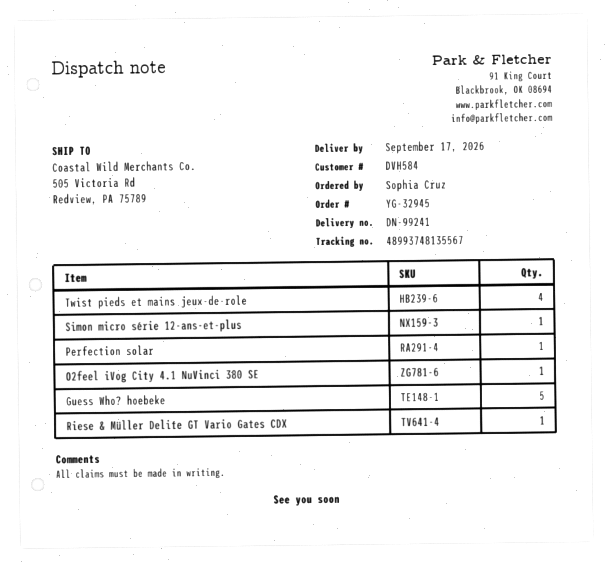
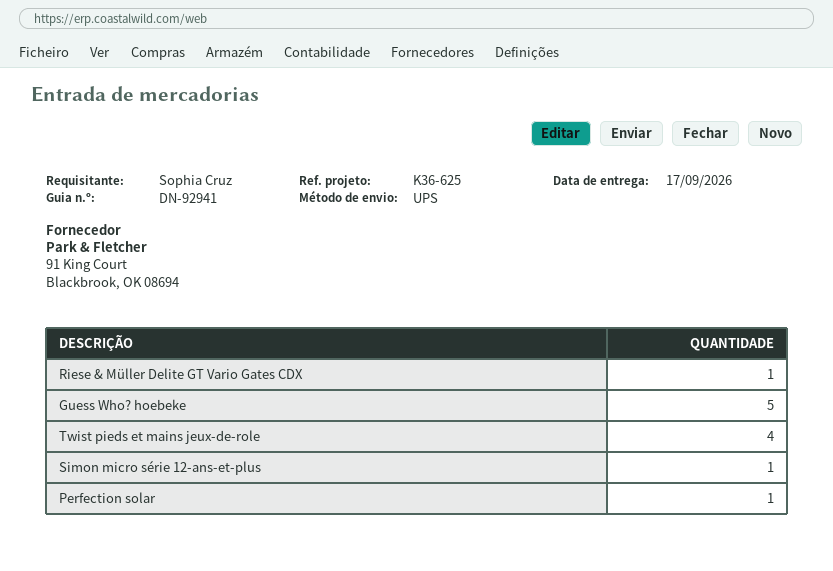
delivery note number: DN-99241 -> DN-92941
O2feel iVog City 4.1 NuVinci 380 SE: 1 -> none

